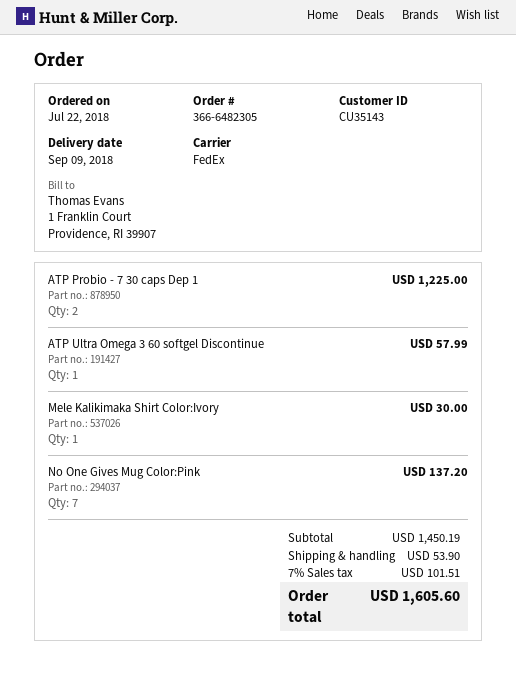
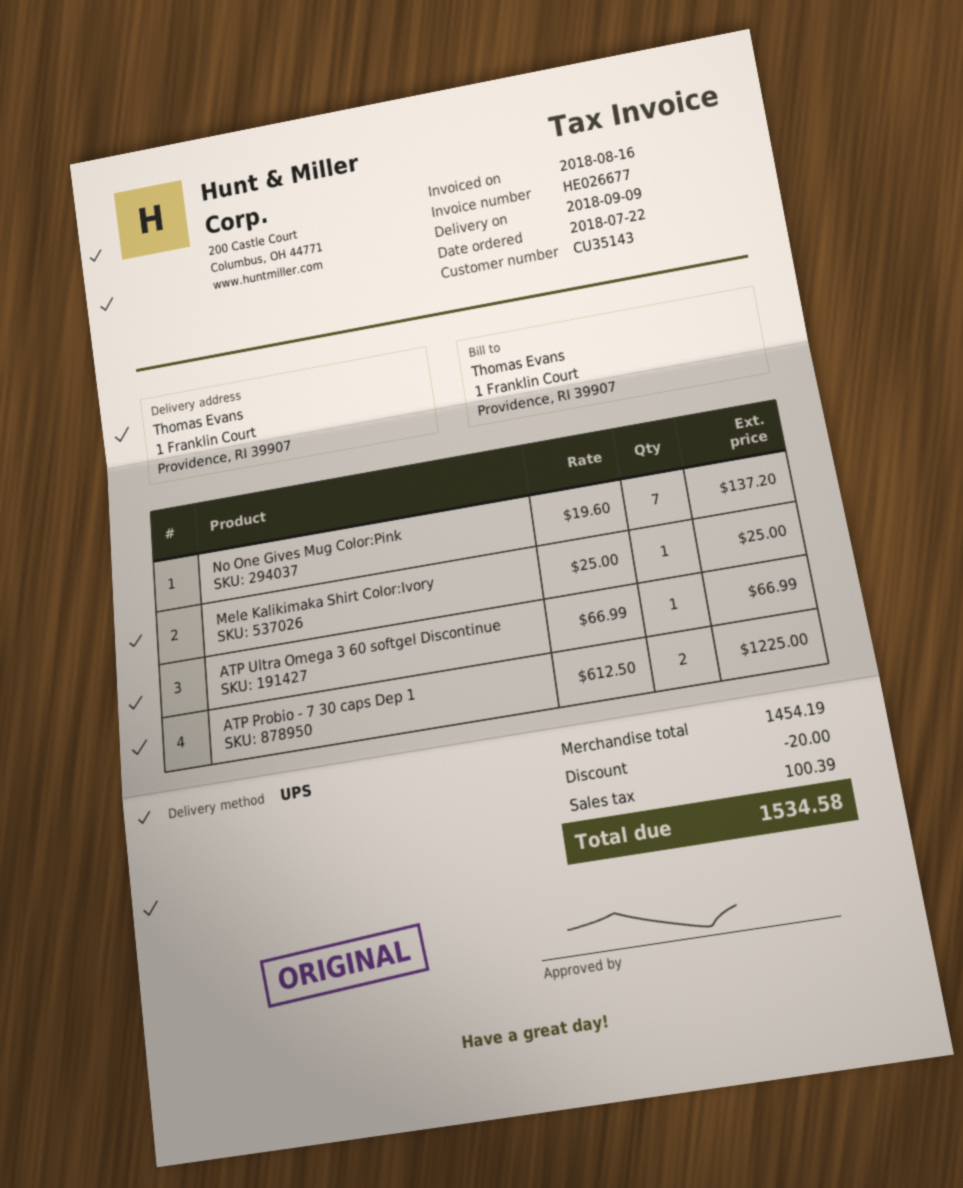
shipping method: FedEx -> UPS
ATP Ultra Omega 3 60 softgel Discontinue: 1 for 57.99 -> 1 for 66.99
Mele Kalikimaka Shirt Color:Ivory: 1 for 30.00 -> 1 for 25.00
subtotal: 1450.19 -> 1454.19
discount: none -> 20.00
shipping: 53.90 -> none
tax: 101.51 -> 100.39
total: 1605.60 -> 1534.58

